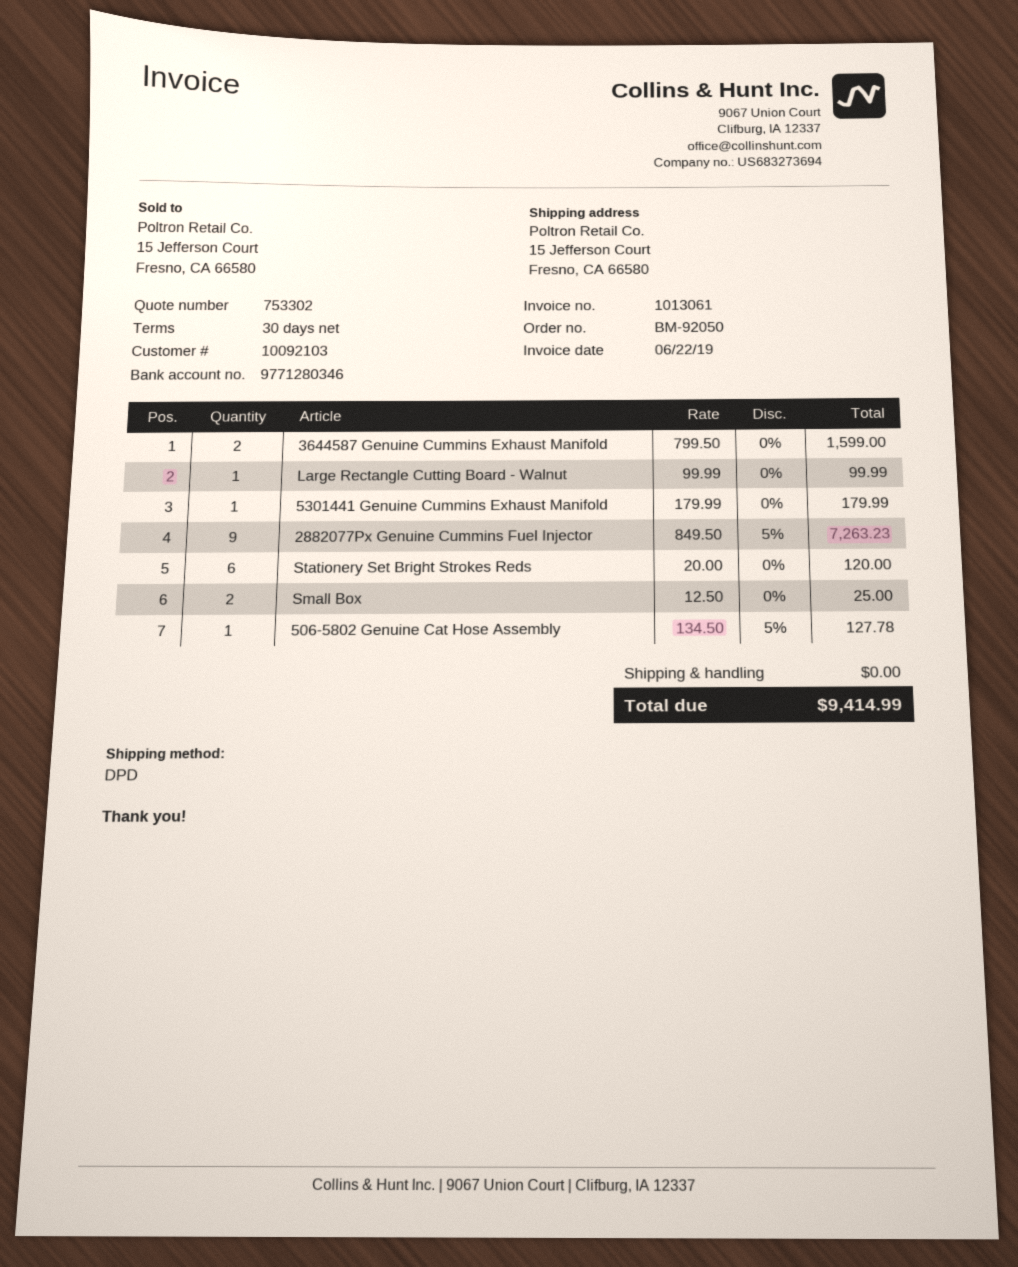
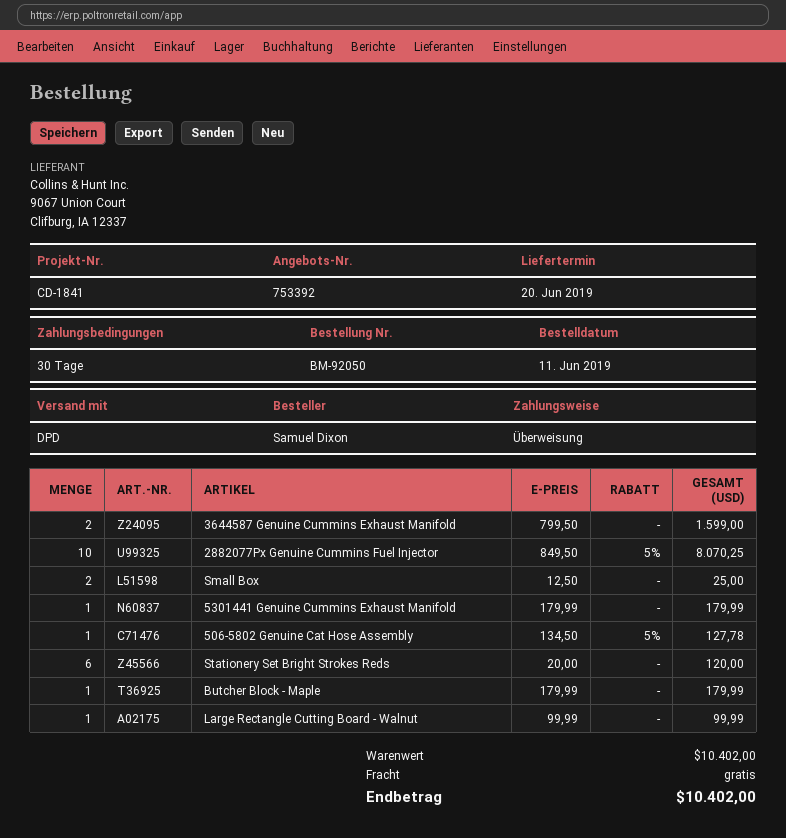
quote number: 753302 -> 753392
2882077Px Genuine Cummins Fuel Injector: 9 x 849.50 - 5% = 7263.23 -> 10 x 849.50 - 5% = 8070.25
Butcher Block - Maple: none -> 1 x 179.99 = 179.99
total: 9414.99 -> 10402.00

